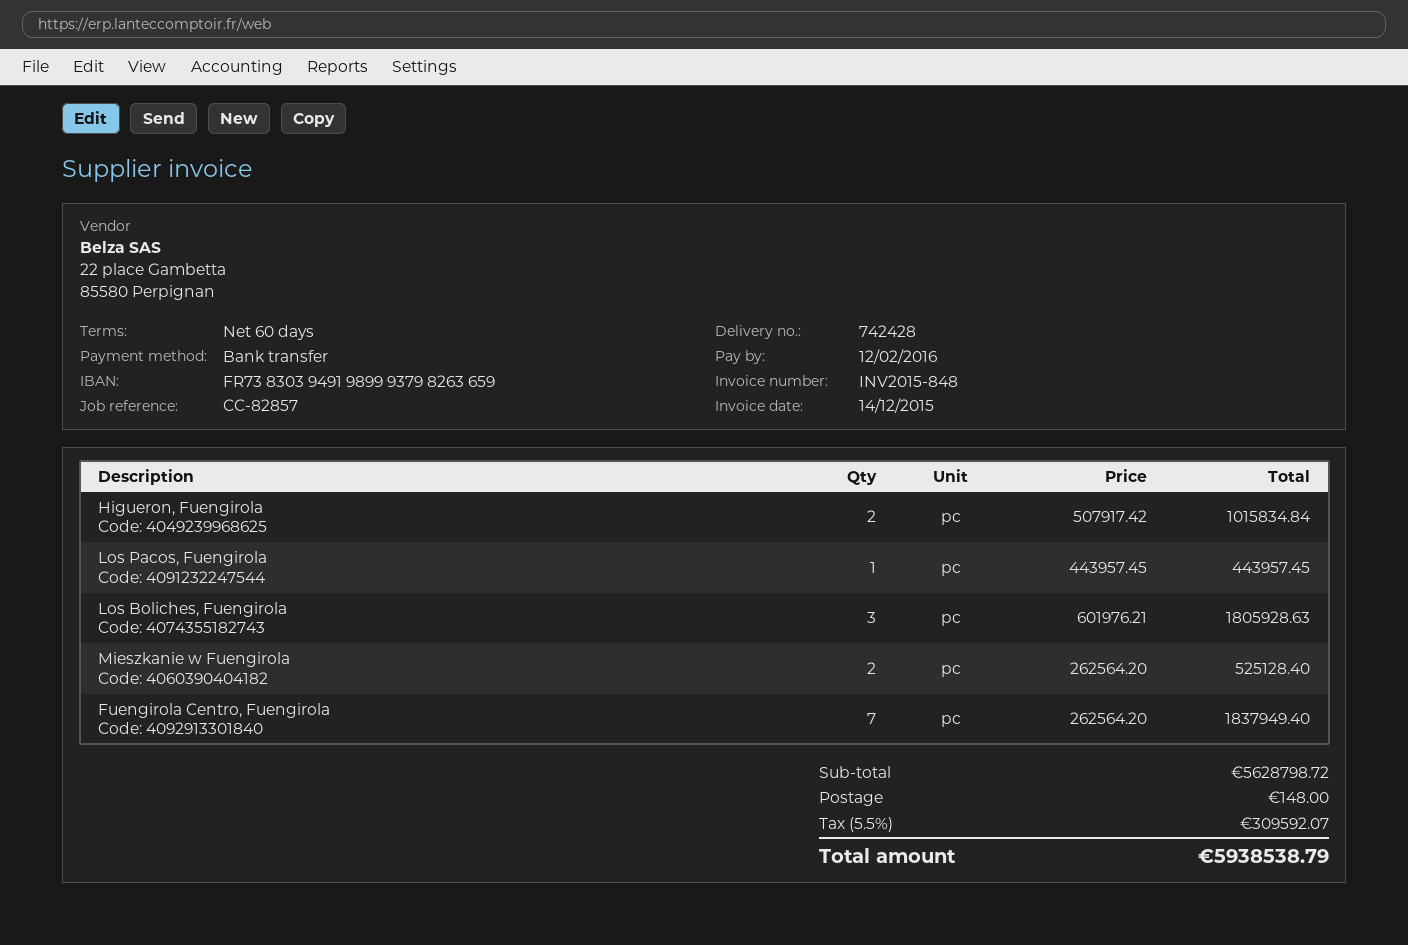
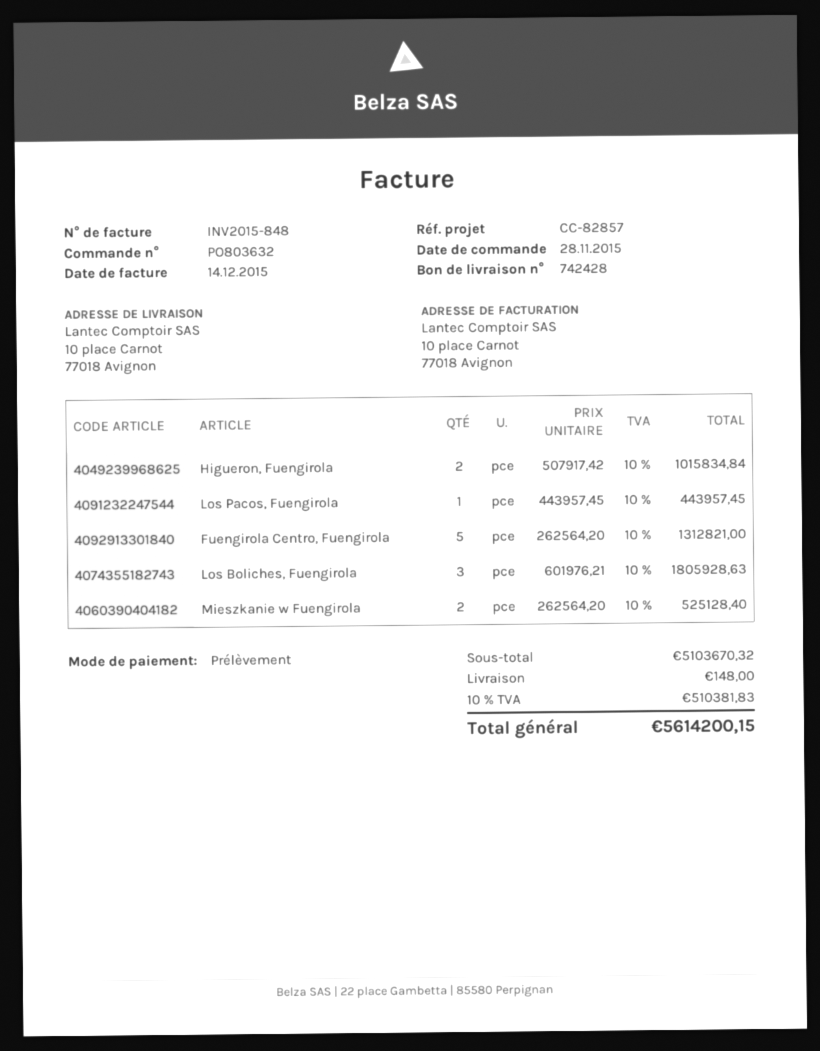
payment method: bank transfer -> direct debit
Fuengirola Centro, Fuengirola: 7 x 262564.20 = 1837949.40 -> 5 x 262564.20 = 1312821.00
subtotal: 5628798.72 -> 5103670.32
tax: 5.5% = 309592.07 -> 10% = 510381.83
total: 5938538.79 -> 5614200.15

